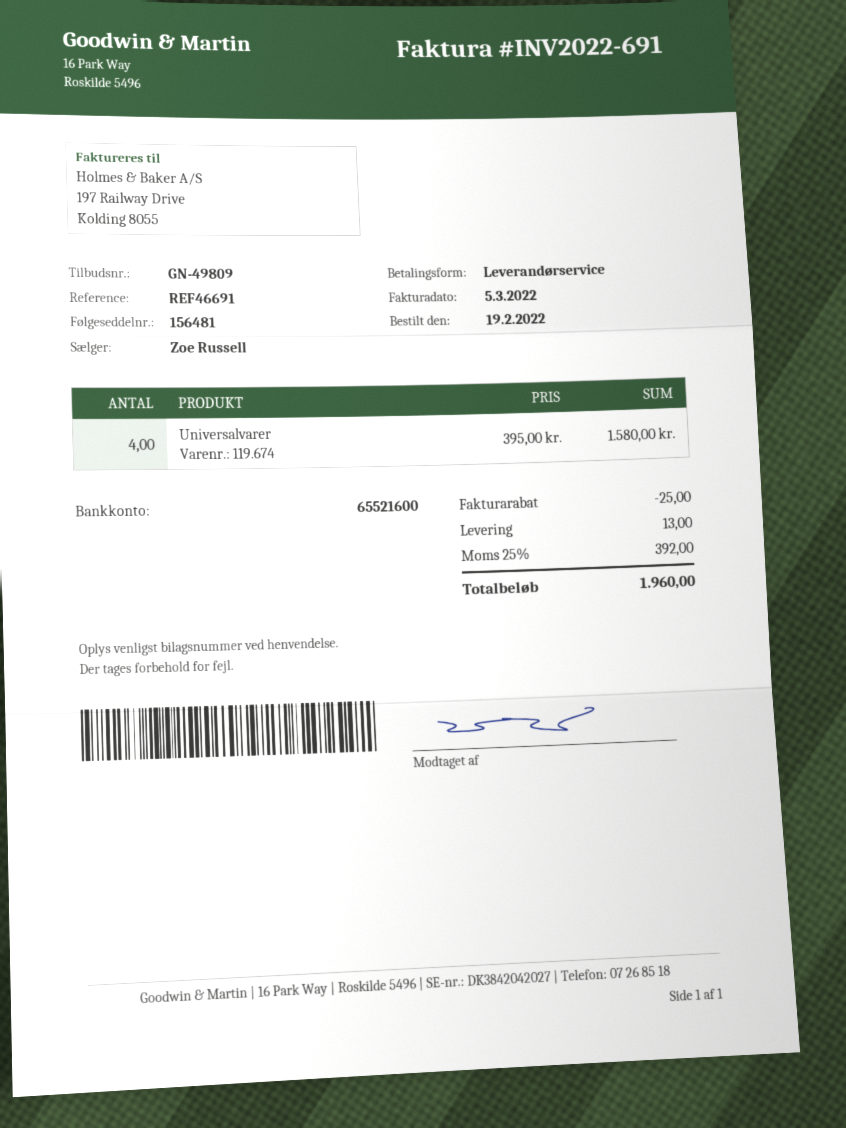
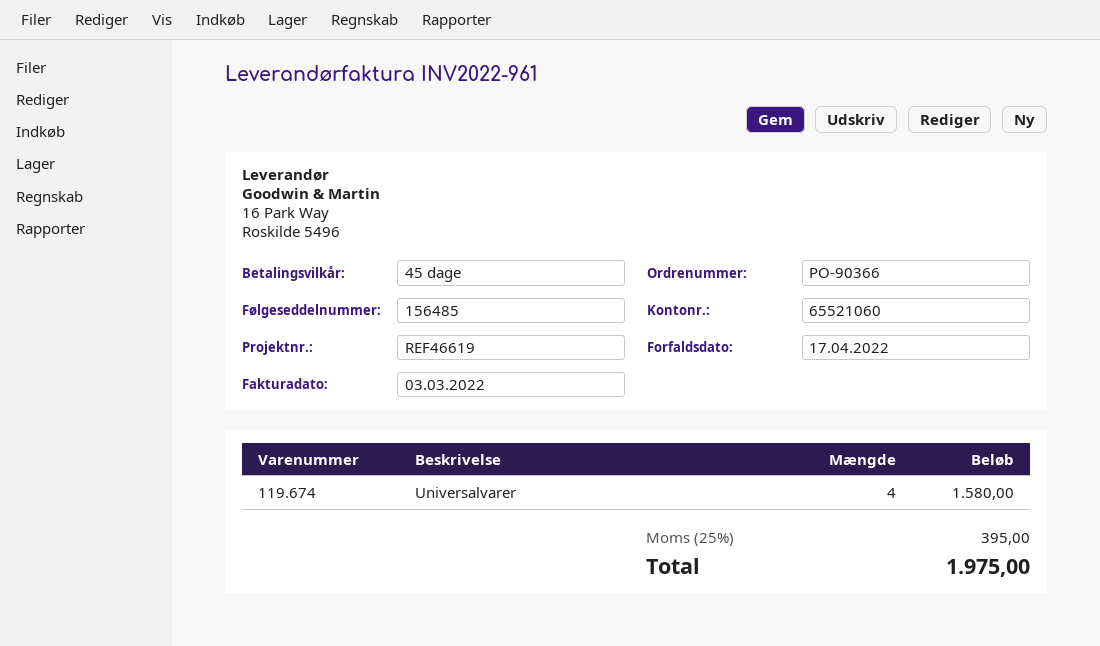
delivery note number: 156481 -> 156485
invoice number: INV2022-691 -> INV2022-961
invoice date: 2022-03-05 -> 2022-03-03
reference: REF46691 -> REF46619
bank account: 65521600 -> 65521060
discount: 25.00 -> none
shipping: 13.00 -> none
tax: 25% = 392.00 -> 25% = 395.00
total: 1960.00 -> 1975.00

